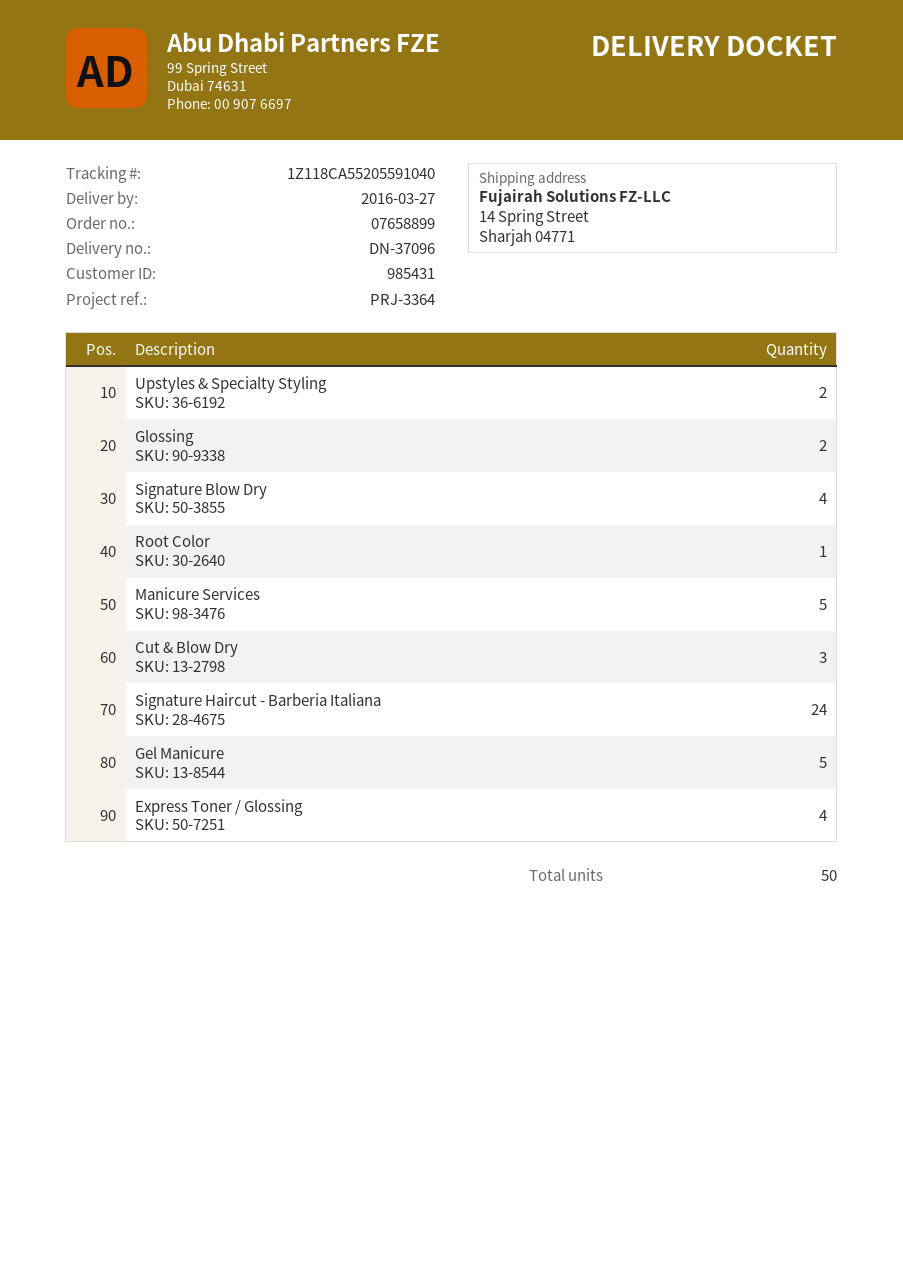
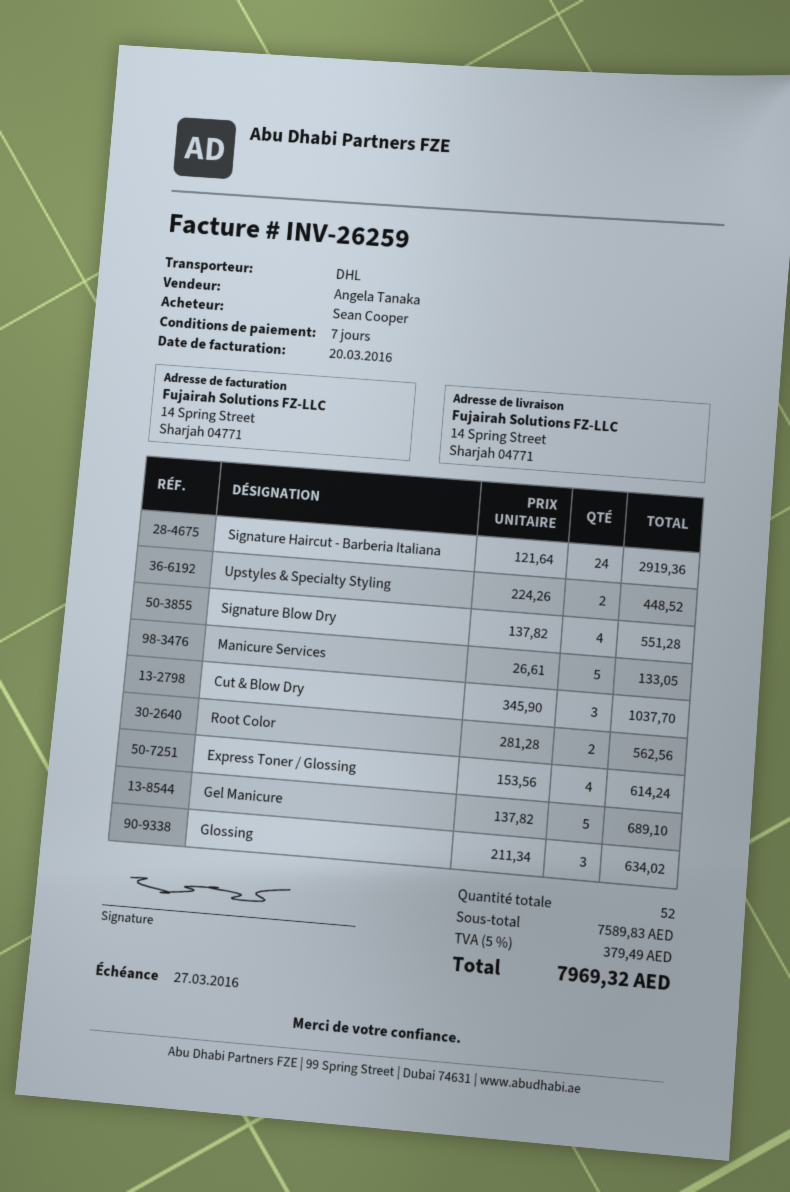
Glossing: 2 -> 3
Root Color: 1 -> 2
total quantity: 50 -> 52

